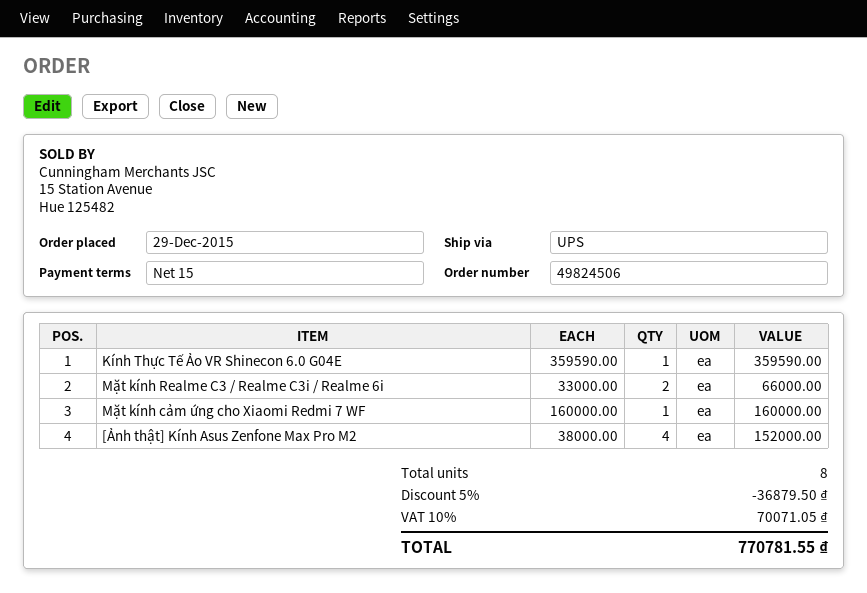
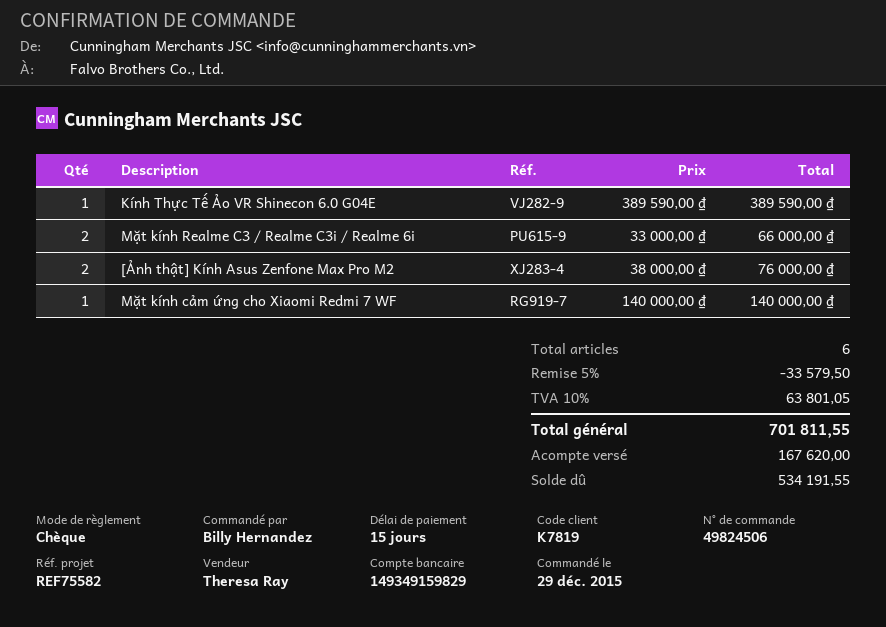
Kính Thực Tế Ảo VR Shinecon 6.0 G04E: 1 x 359590.00 = 359590.00 -> 1 x 389590.00 = 389590.00
Mặt kính cảm ứng cho Xiaomi Redmi 7 WF: 1 x 160000.00 = 160000.00 -> 1 x 140000.00 = 140000.00
[Ảnh thật] Kính Asus Zenfone Max Pro M2: 4 x 38000.00 = 152000.00 -> 2 x 38000.00 = 76000.00
total quantity: 8 -> 6
discount: 5% = 36879.50 -> 5% = 33579.50
tax: 10% = 70071.05 -> 10% = 63801.05
total: 770781.55 -> 701811.55

